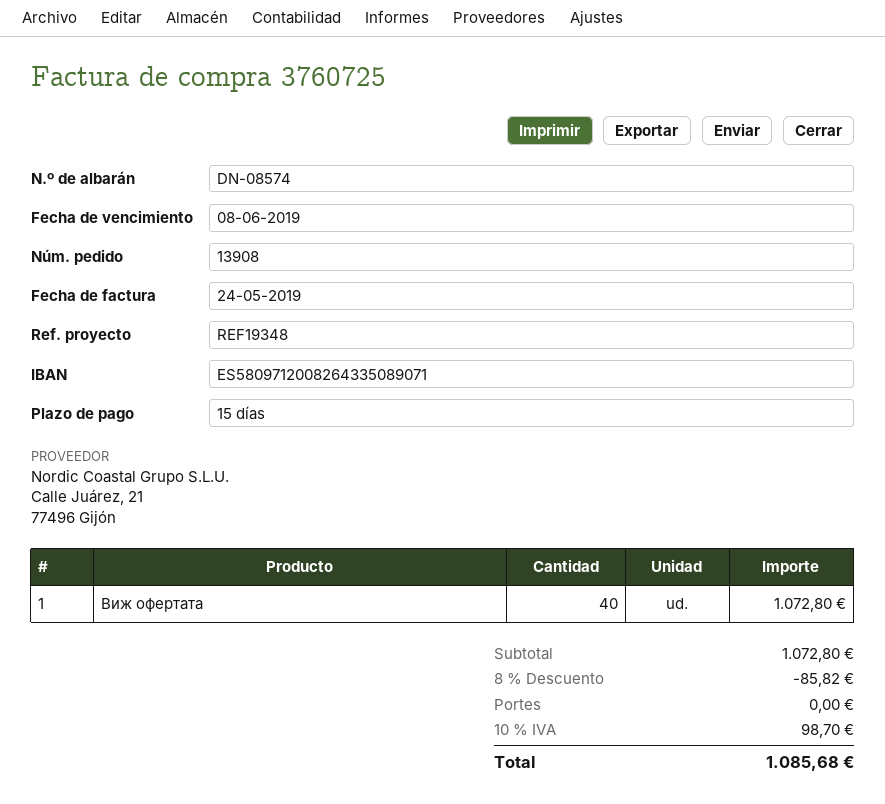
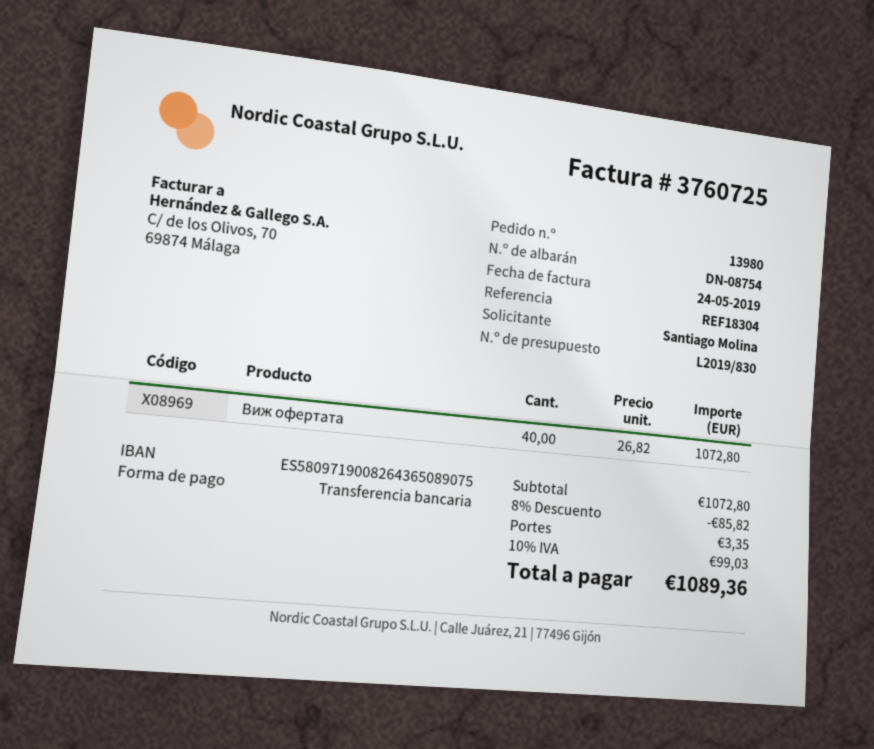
order number: 13908 -> 13980
delivery note number: DN-08574 -> DN-08754
reference: REF19348 -> REF18304
bank account: ES5809712008264335089071 -> ES5809719008264365089075
shipping: 0.00 -> 3.35
tax: 10% = 98.70 -> 10% = 99.03
total: 1085.68 -> 1089.36

